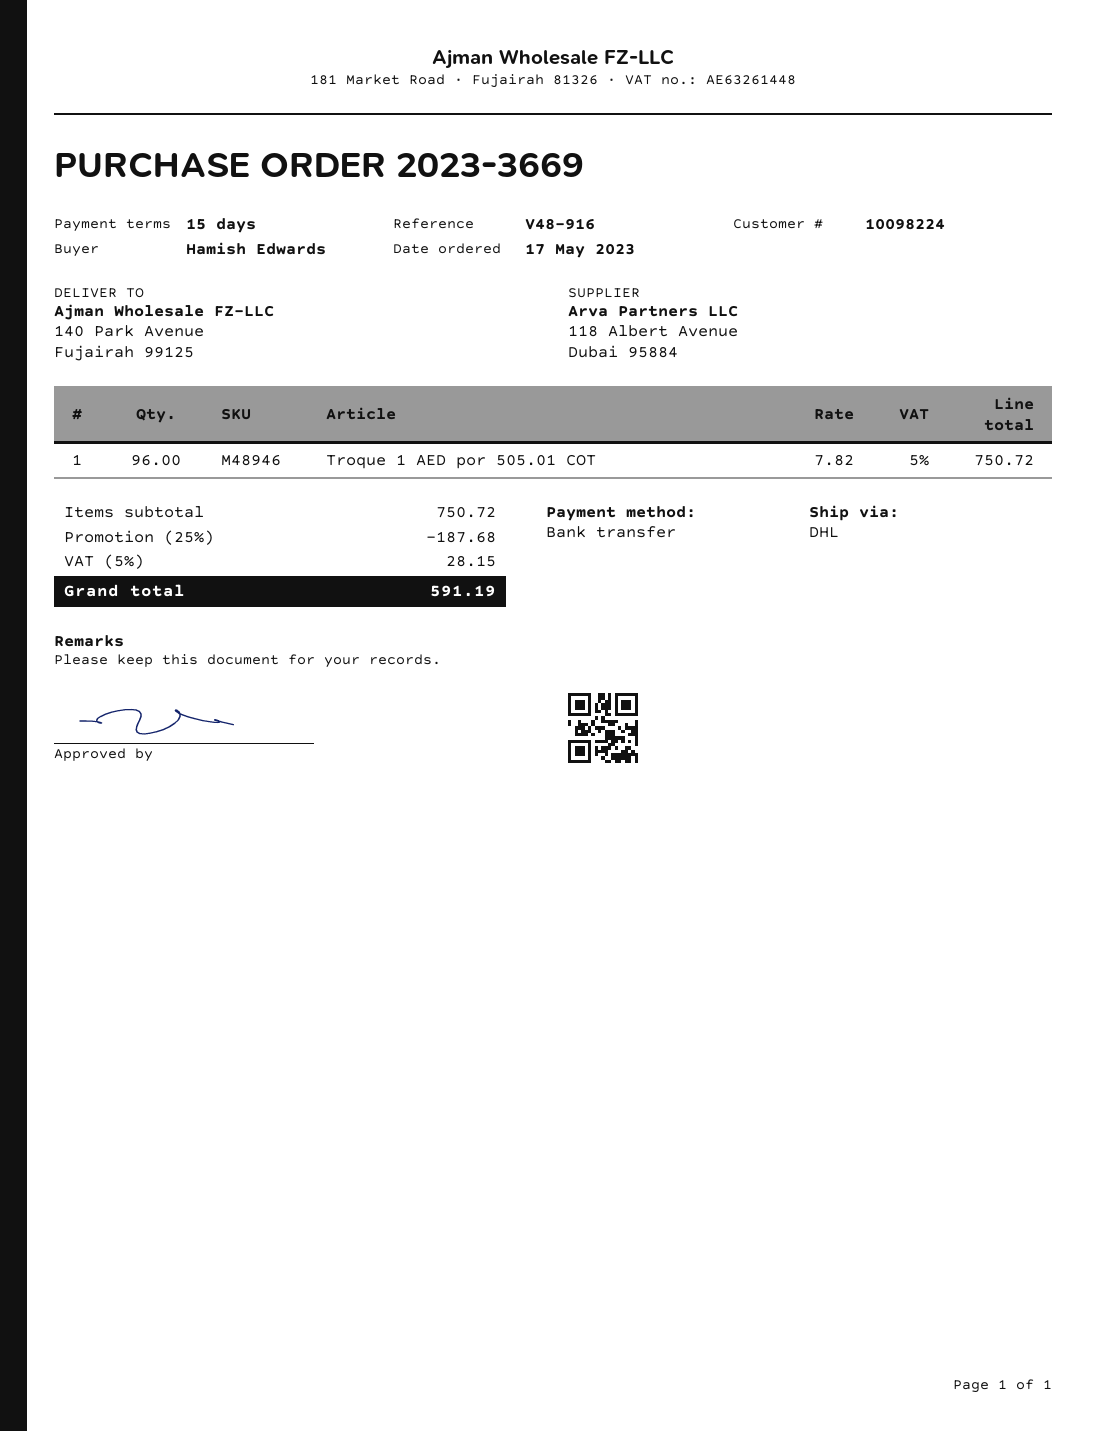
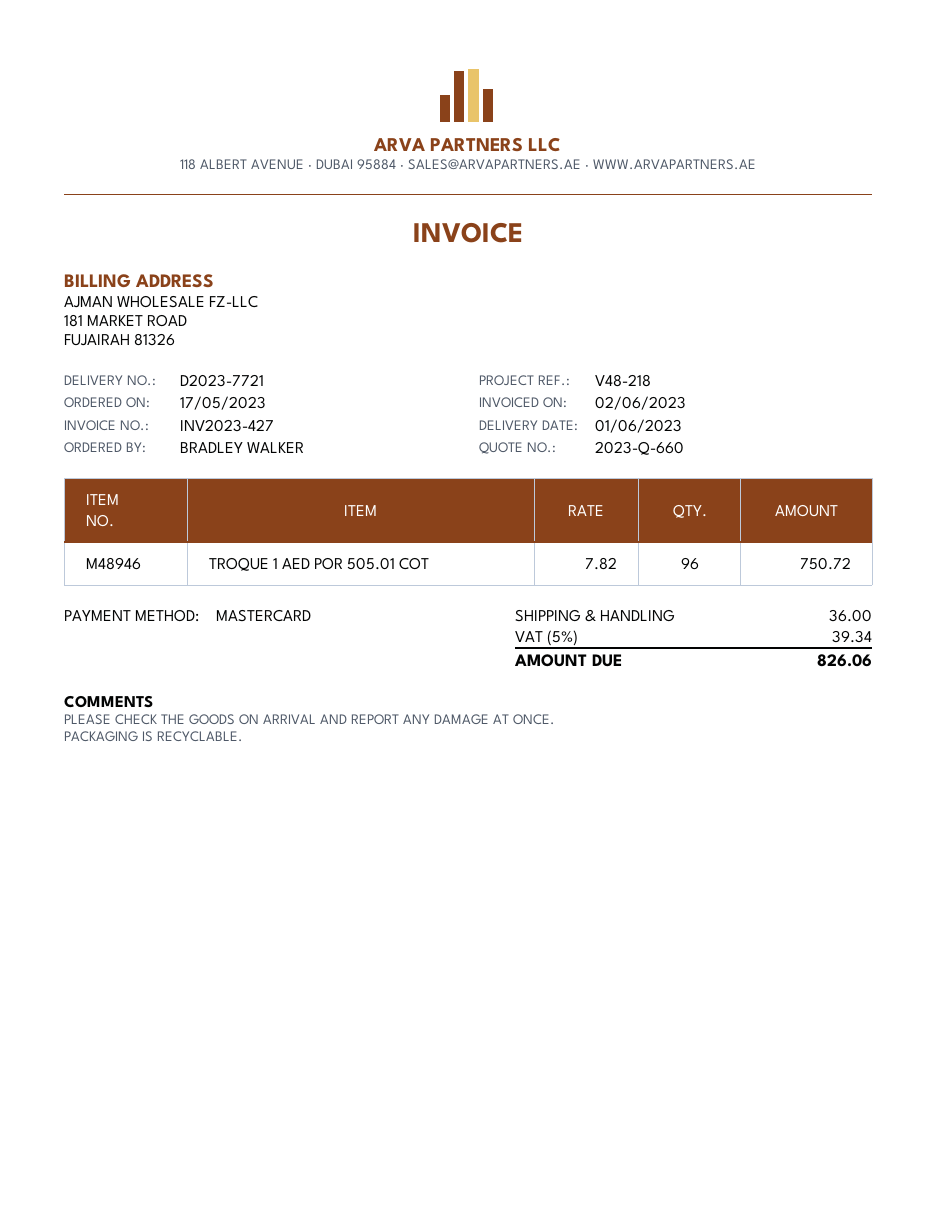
reference: V48-916 -> V48-218
ordered by: Hamish Edwards -> BRADLEY WALKER
payment method: bank transfer -> Mastercard
discount: 25% = 187.68 -> none
shipping: none -> 36.00
tax: 5% = 28.15 -> 5% = 39.34
total: 591.19 -> 826.06

